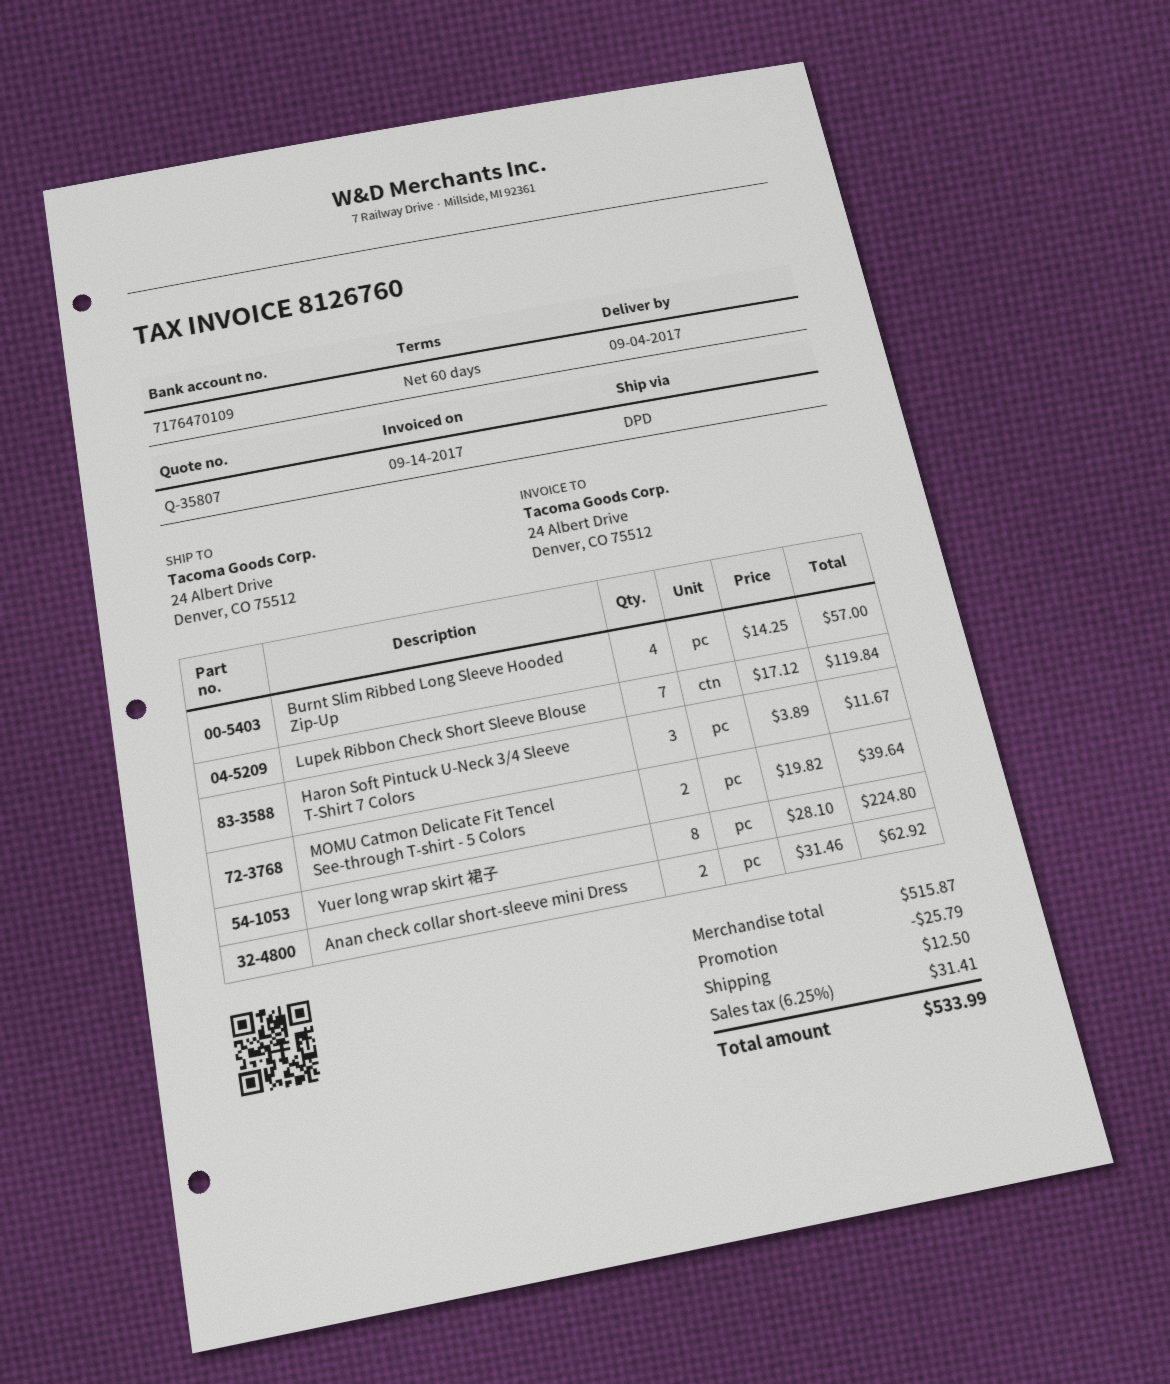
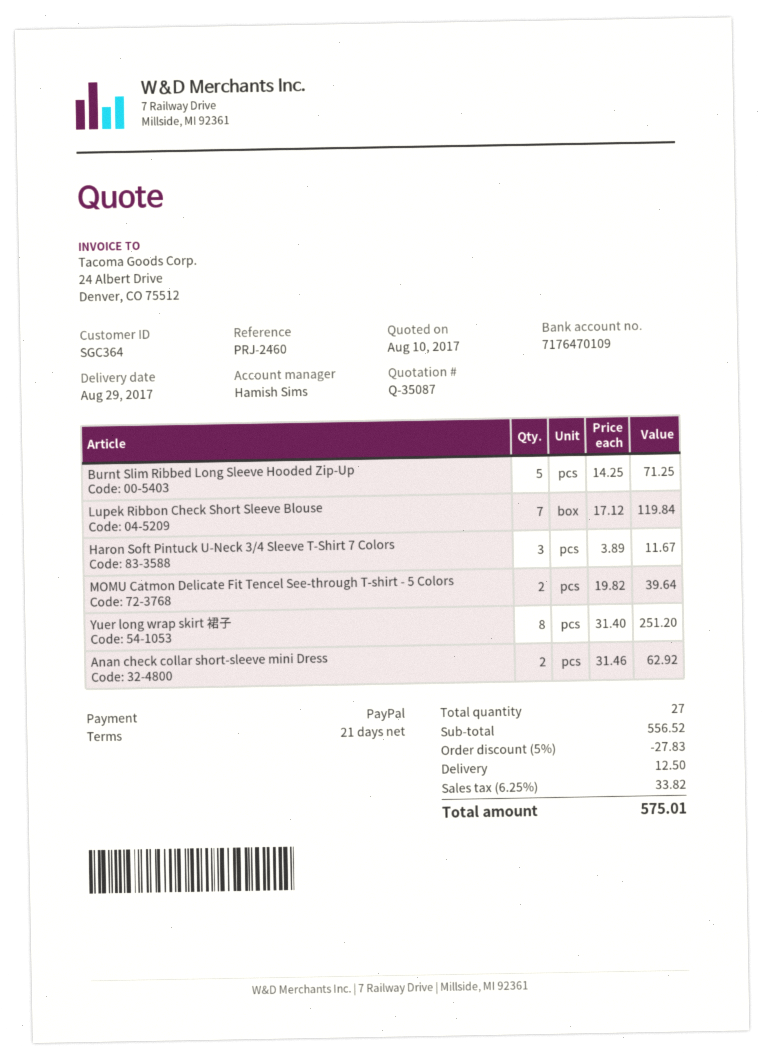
quote number: Q-35807 -> Q-35087
delivery date: 2017-09-04 -> 2017-08-29
payment terms: 60 days -> 21 days
Burnt Slim Ribbed Long Sleeve Hooded Zip-Up: 4 x 14.25 = 57.00 -> 5 x 14.25 = 71.25
Yuer long wrap skirt 裙子: 8 x 28.10 = 224.80 -> 8 x 31.40 = 251.20
subtotal: 515.87 -> 556.52
discount: 25.79 -> 27.83
tax: 6.25% = 31.41 -> 6.25% = 33.82
total: 533.99 -> 575.01

